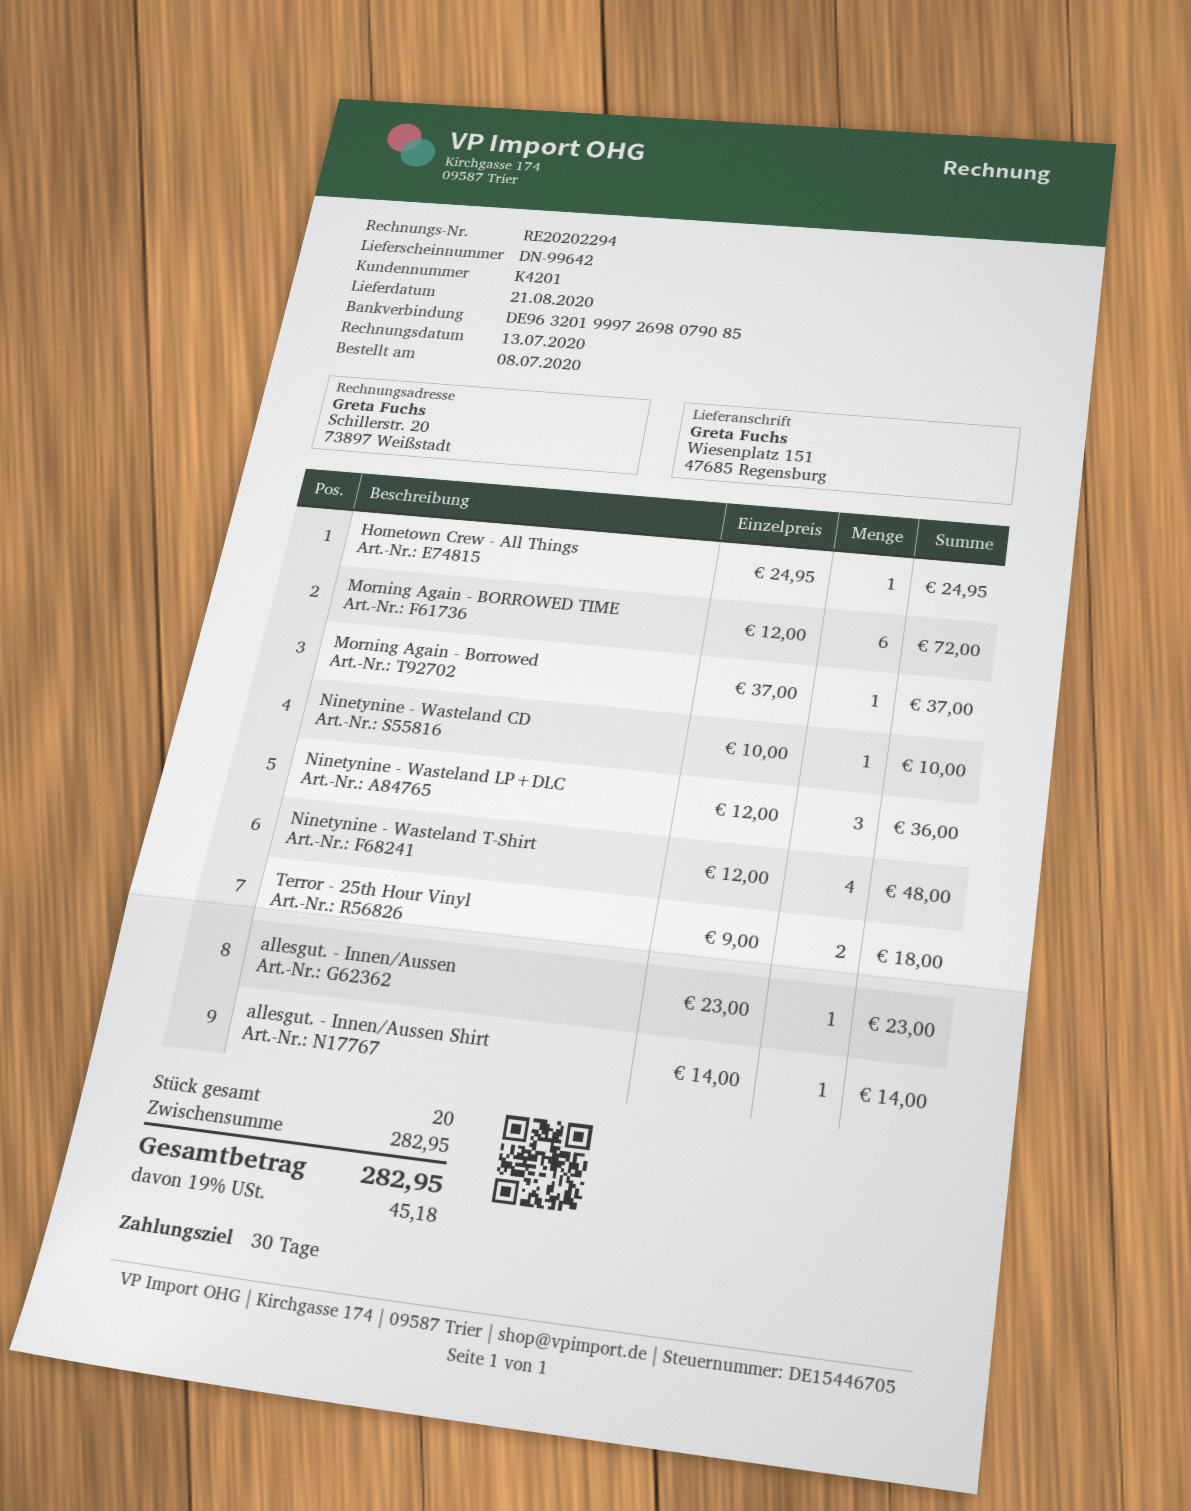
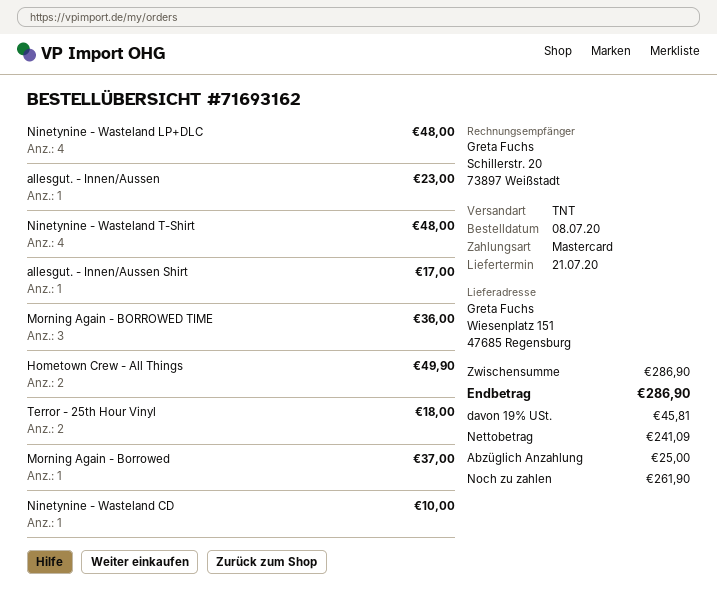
delivery date: 2020-08-21 -> 2020-07-21
Hometown Crew - All Things: 1 for 24.95 -> 2 for 49.90
Morning Again - BORROWED TIME: 6 for 72.00 -> 3 for 36.00
Ninetynine - Wasteland LP+DLC: 3 for 36.00 -> 4 for 48.00
allesgut. - Innen/Aussen Shirt: 1 for 14.00 -> 1 for 17.00
subtotal: 282.95 -> 286.90
tax: 19% = 45.18 -> 19% = 45.81
total: 282.95 -> 286.90

